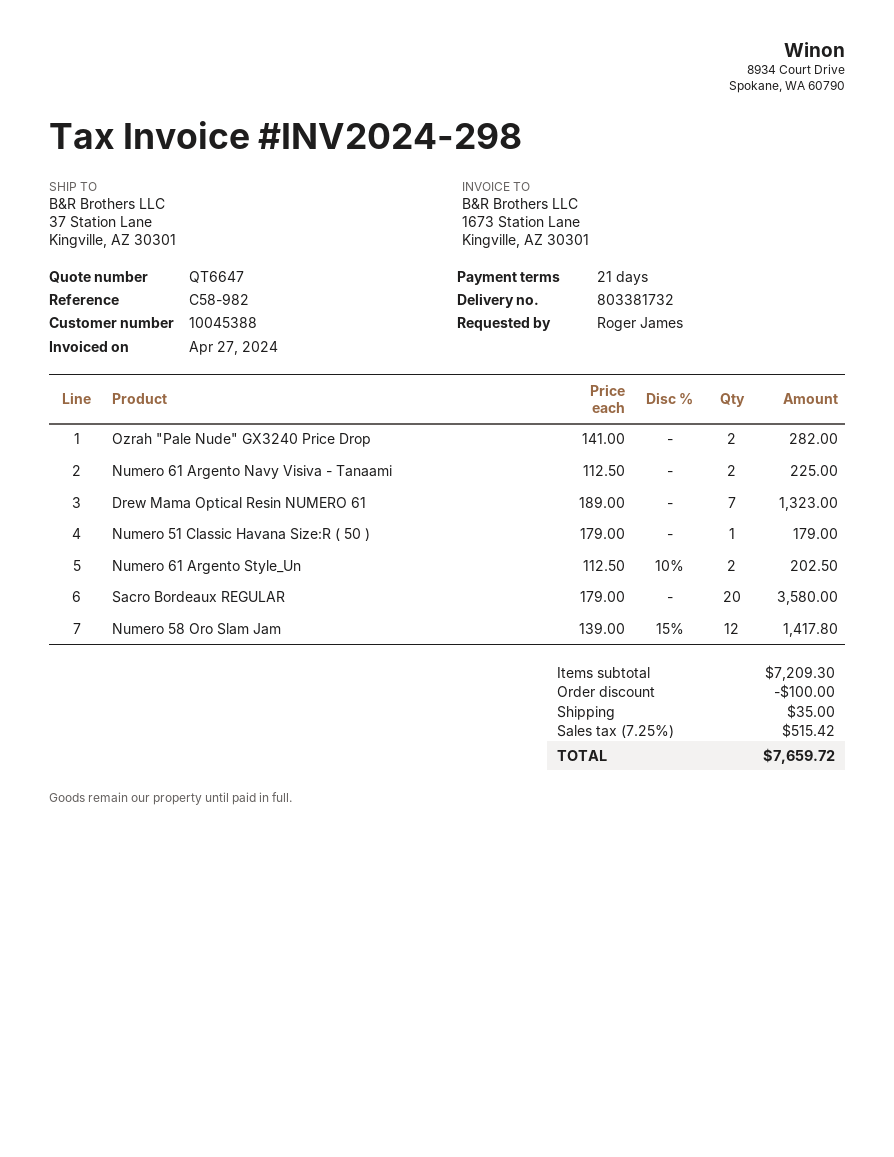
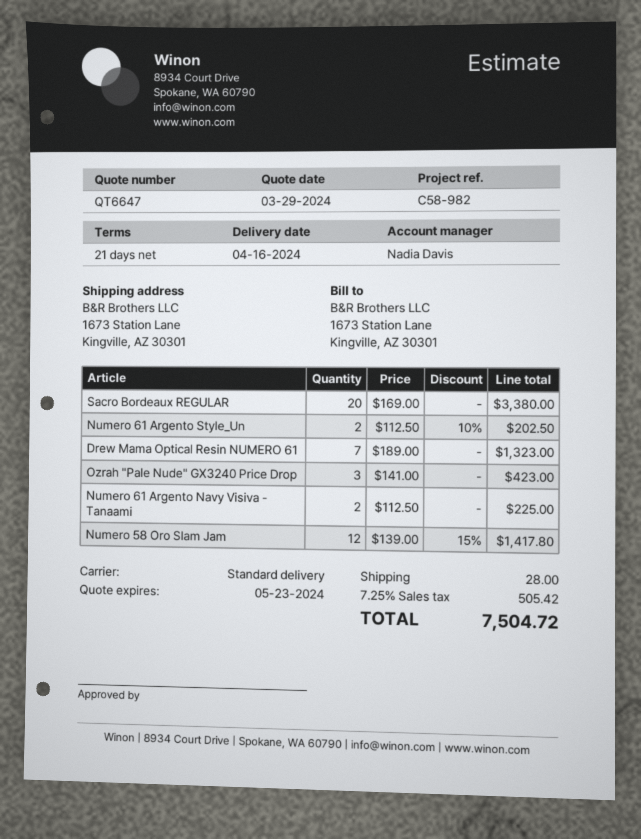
ship to: 37 Station Lane, Kingville, AZ 30301 -> 1673 Station Lane, Kingville, AZ 30301
Ozrah "Pale Nude" GX3240 Price Drop: 2 x 141.00 = 282.00 -> 3 x 141.00 = 423.00
Numero 51 Classic Havana Size:R ( 50 ): 1 x 179.00 = 179.00 -> none
Sacro Bordeaux REGULAR: 20 x 179.00 = 3580.00 -> 20 x 169.00 = 3380.00
discount: 100.00 -> none
shipping: 35.00 -> 28.00
tax: 7.25% = 515.42 -> 7.25% = 505.42
total: 7659.72 -> 7504.72

